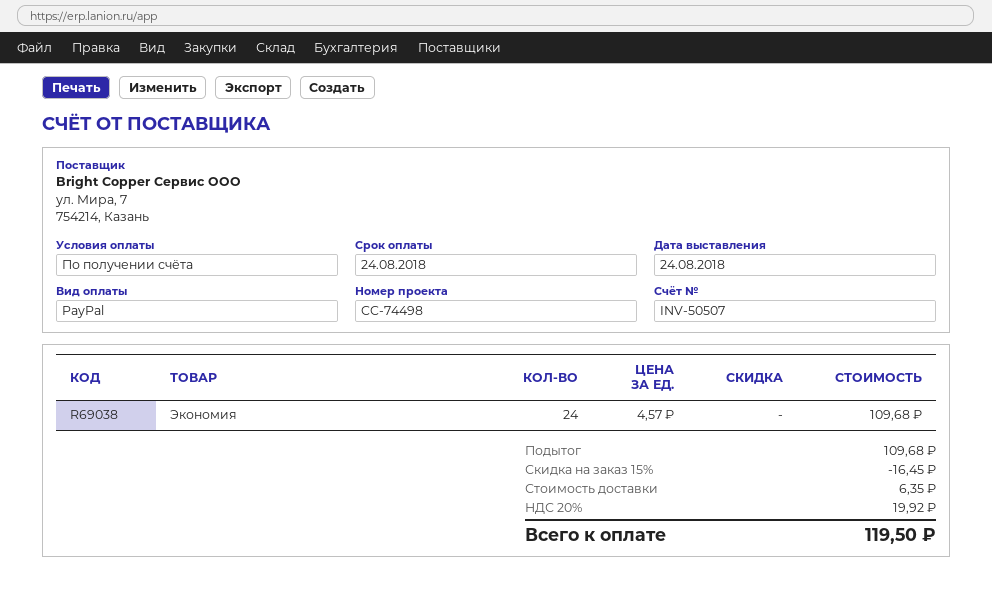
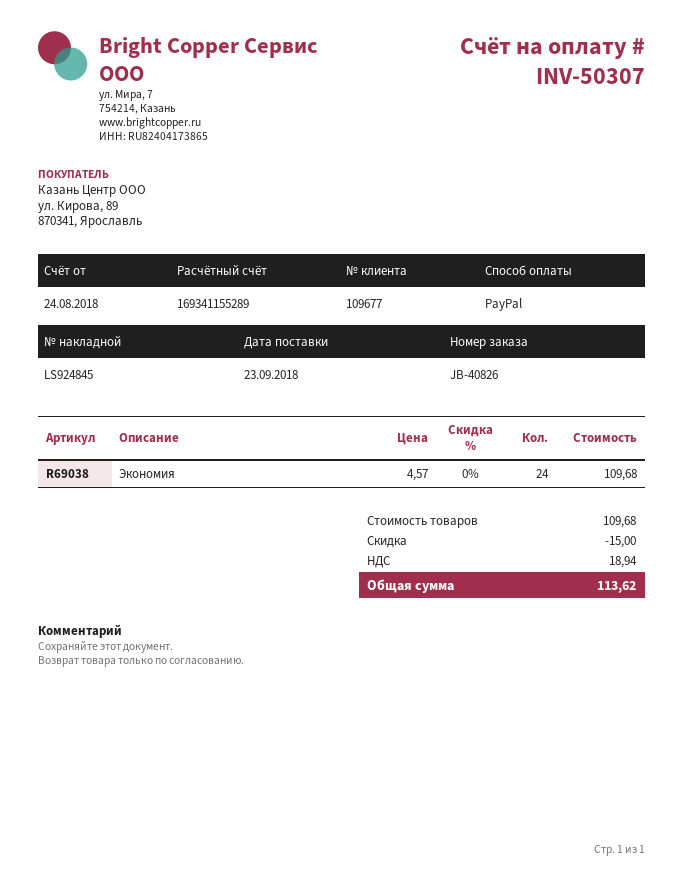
invoice number: INV-50507 -> INV-50307
discount: 16.45 -> 15.00
shipping: 6.35 -> none
tax: 19.92 -> 18.94
total: 119.50 -> 113.62

